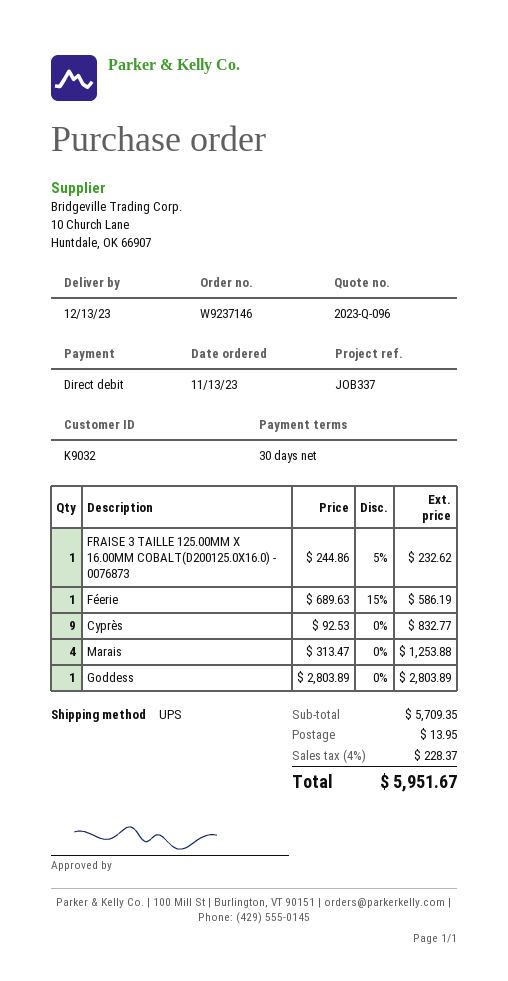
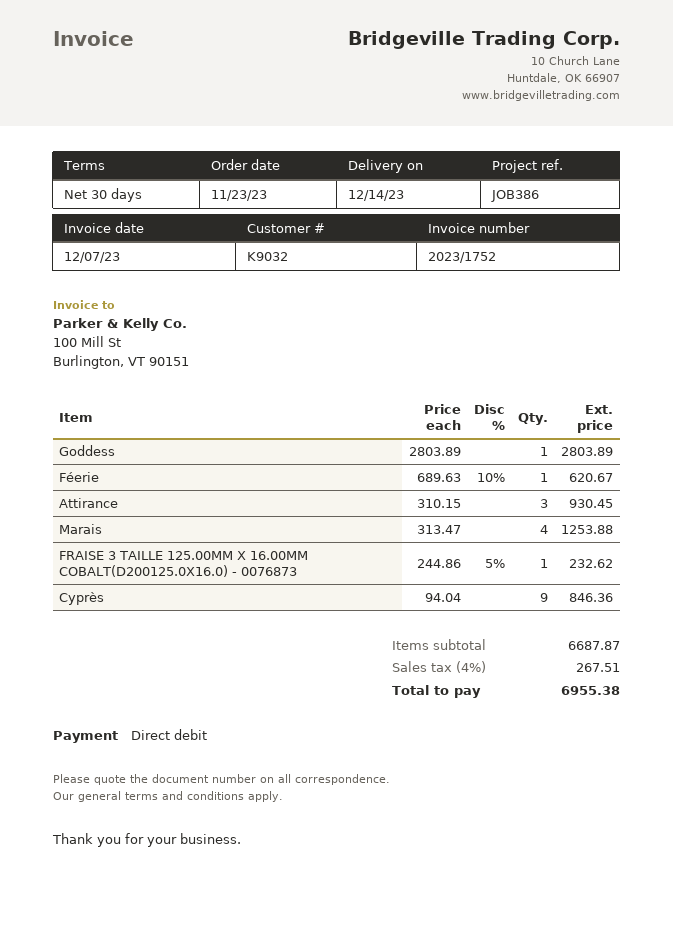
order date: 2023-11-13 -> 2023-11-23
delivery date: 2023-12-13 -> 2023-12-14
reference: JOB337 -> JOB386
Féerie: 1 x 689.63 - 15% = 586.19 -> 1 x 689.63 - 10% = 620.67
Cyprès: 9 x 92.53 = 832.77 -> 9 x 94.04 = 846.36
Attirance: none -> 3 x 310.15 = 930.45
subtotal: 5709.35 -> 6687.87
shipping: 13.95 -> none
tax: 4% = 228.37 -> 4% = 267.51
total: 5951.67 -> 6955.38

